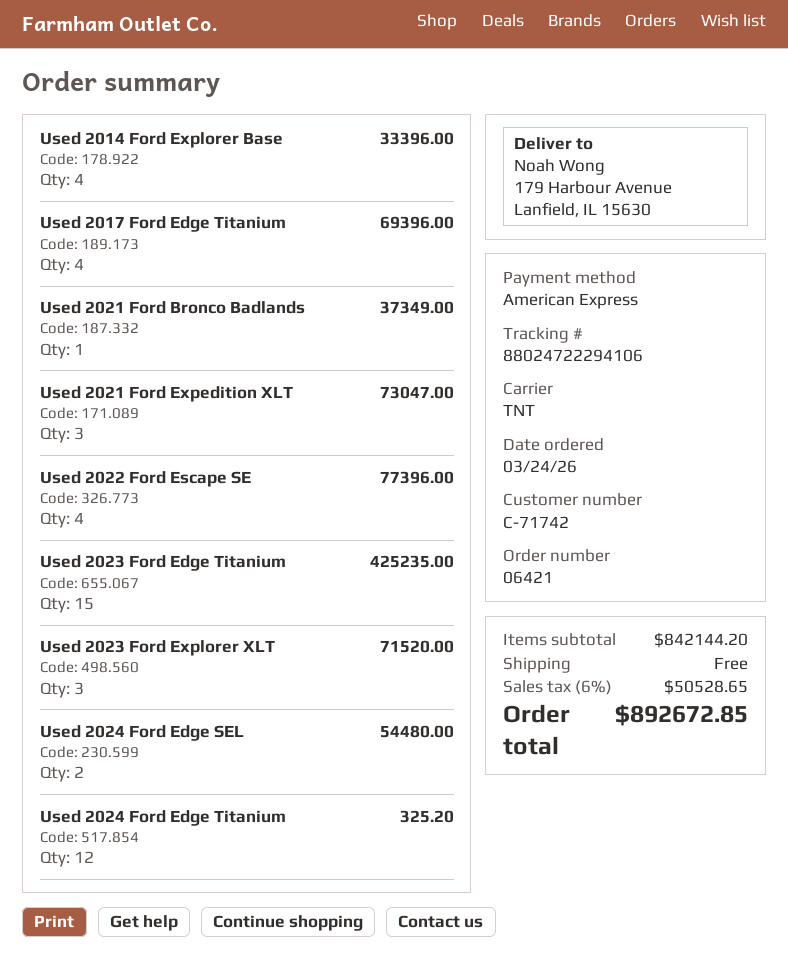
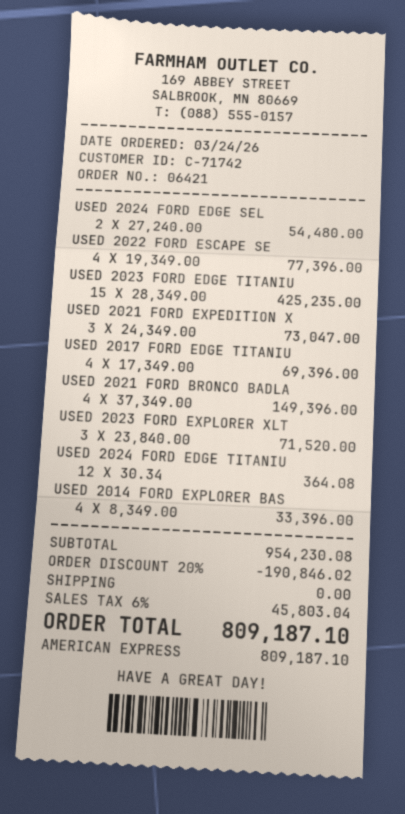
Used 2021 Ford Bronco Badlands: 1 for 37349.00 -> 4 for 149396.00
Used 2024 Ford Edge Titanium: 12 for 325.20 -> 12 for 364.08
subtotal: 842144.20 -> 954230.08
discount: none -> 20% = 190846.02
tax: 6% = 50528.65 -> 6% = 45803.04
total: 892672.85 -> 809187.10

